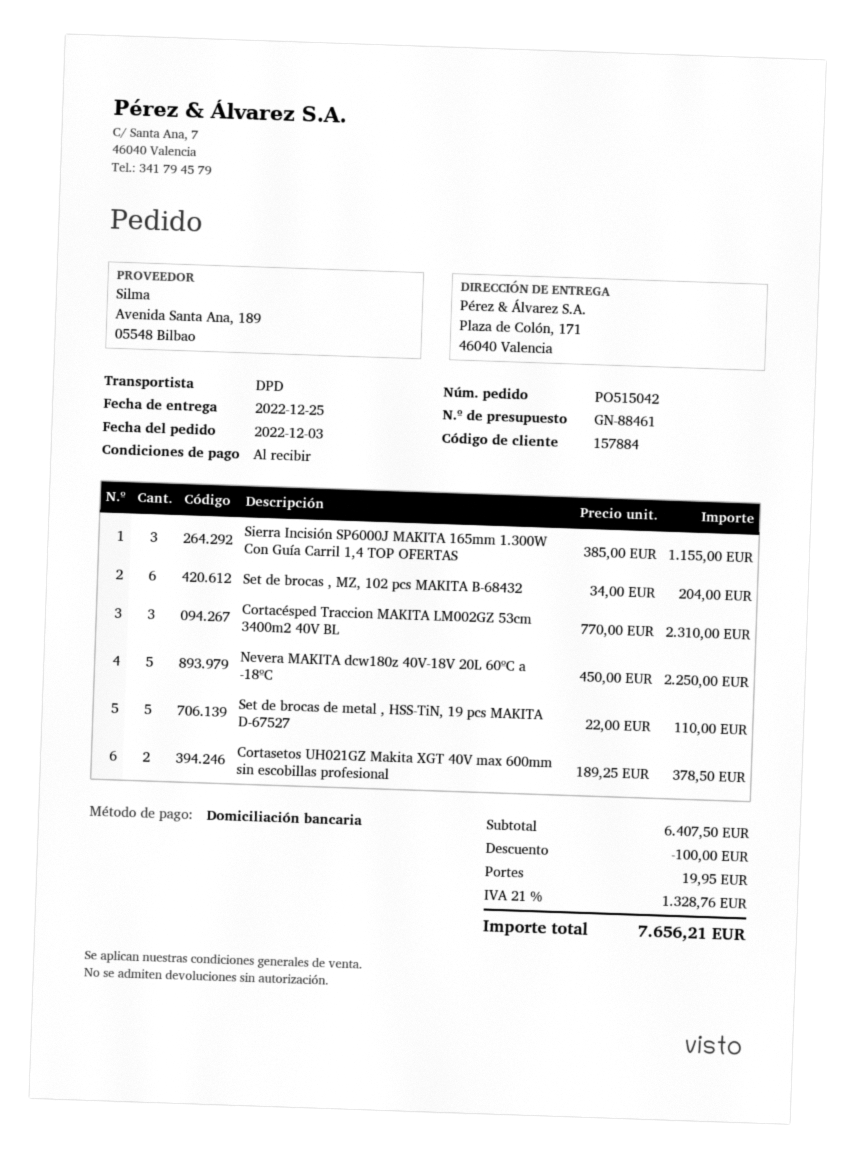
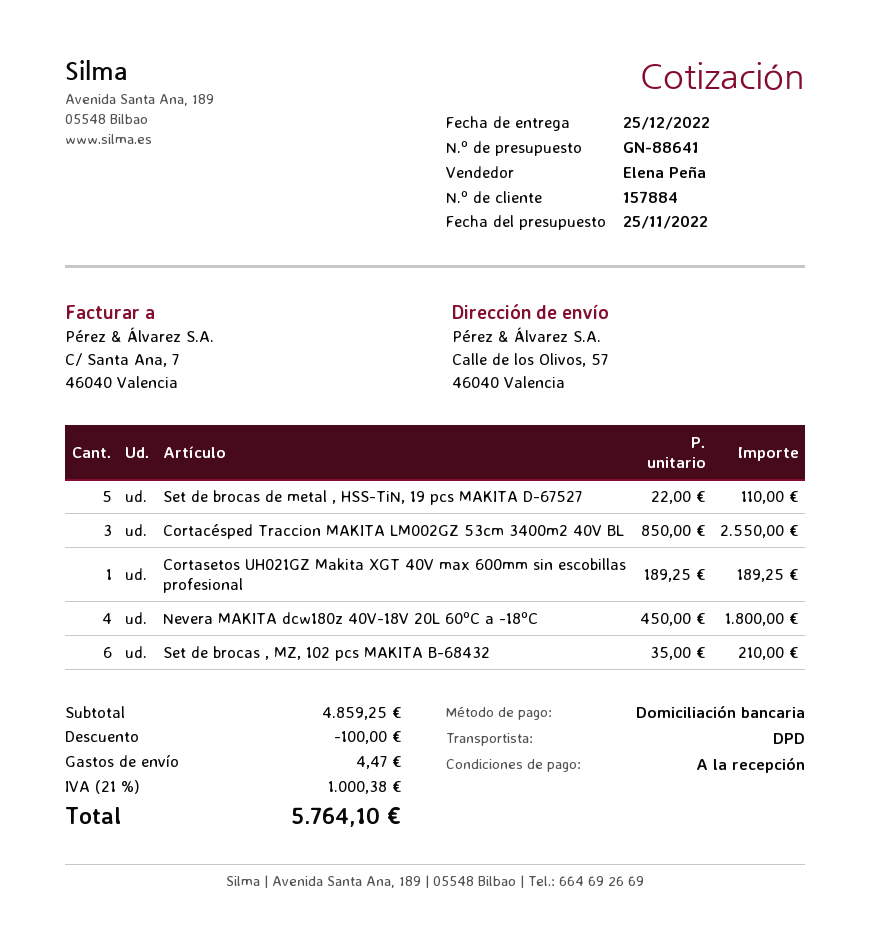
quote number: GN-88461 -> GN-88641
ship to: Plaza de Colón, 171, 46040 Valencia -> Calle de los Olivos, 57, 46040 Valencia
Sierra Incisión SP6000J MAKITA 165mm 1.300W Con Guía Carril 1,4 TOP OFERTAS: 3 x 385.00 = 1155.00 -> none
Set de brocas , MZ, 102 pcs MAKITA B-68432: 6 x 34.00 = 204.00 -> 6 x 35.00 = 210.00
Cortacésped Traccion MAKITA LM002GZ 53cm 3400m2 40V BL: 3 x 770.00 = 2310.00 -> 3 x 850.00 = 2550.00
Nevera MAKITA dcw180z 40V-18V 20L 60ºC a -18ºC: 5 x 450.00 = 2250.00 -> 4 x 450.00 = 1800.00
Cortasetos UH021GZ Makita XGT 40V max 600mm sin escobillas profesional: 2 x 189.25 = 378.50 -> 1 x 189.25 = 189.25
subtotal: 6407.50 -> 4859.25
shipping: 19.95 -> 4.47
tax: 21% = 1328.76 -> 21% = 1000.38
total: 7656.21 -> 5764.10

